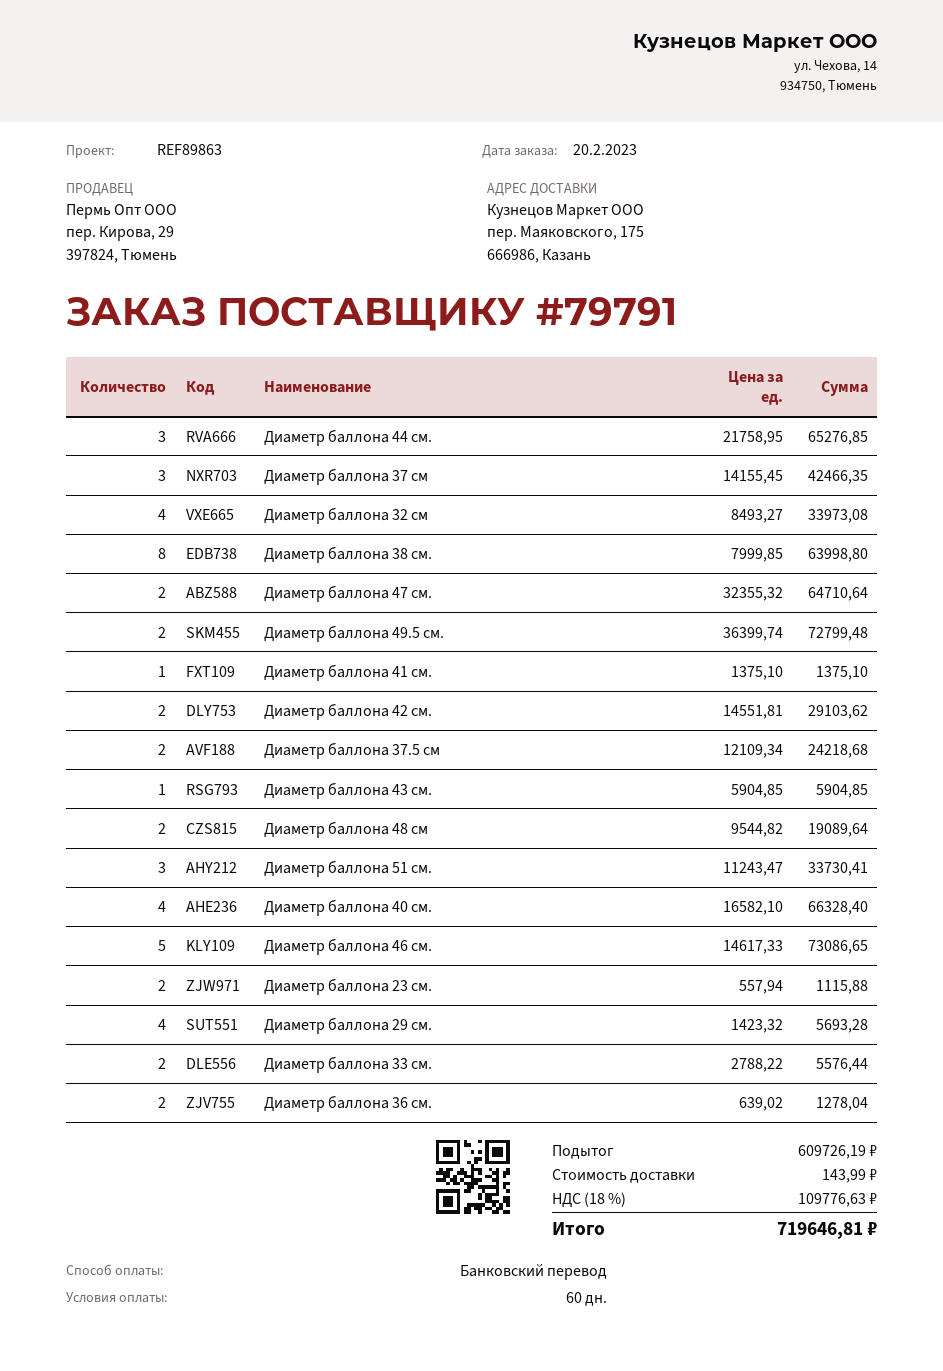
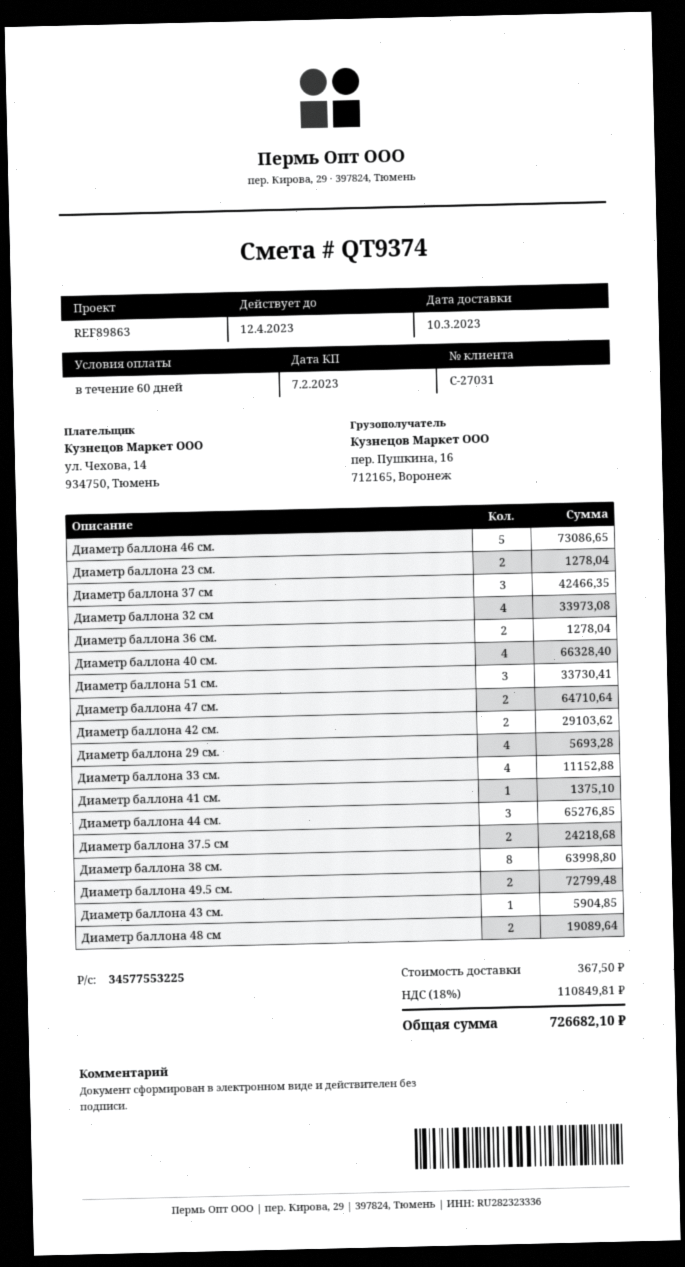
ship to: пер. Маяковского, 175, 666986, Казань -> пер. Пушкина, 16, 712165, Воронеж
Диаметр баллона 23 см.: 2 for 1115.88 -> 2 for 1278.04
Диаметр баллона 33 см.: 2 for 5576.44 -> 4 for 11152.88
shipping: 143.99 -> 367.50
tax: 18% = 109776.63 -> 18% = 110849.81
total: 719646.81 -> 726682.10

